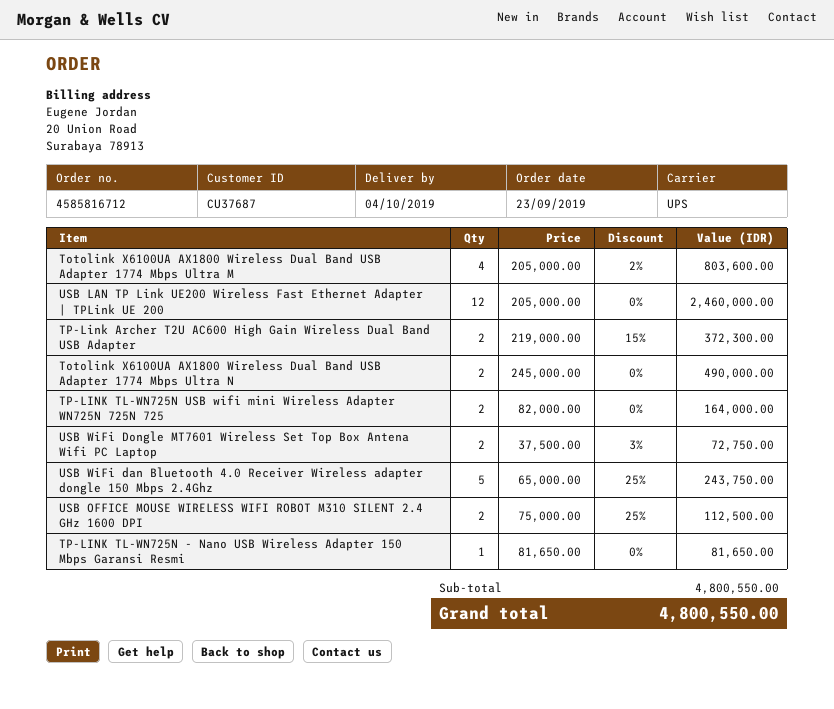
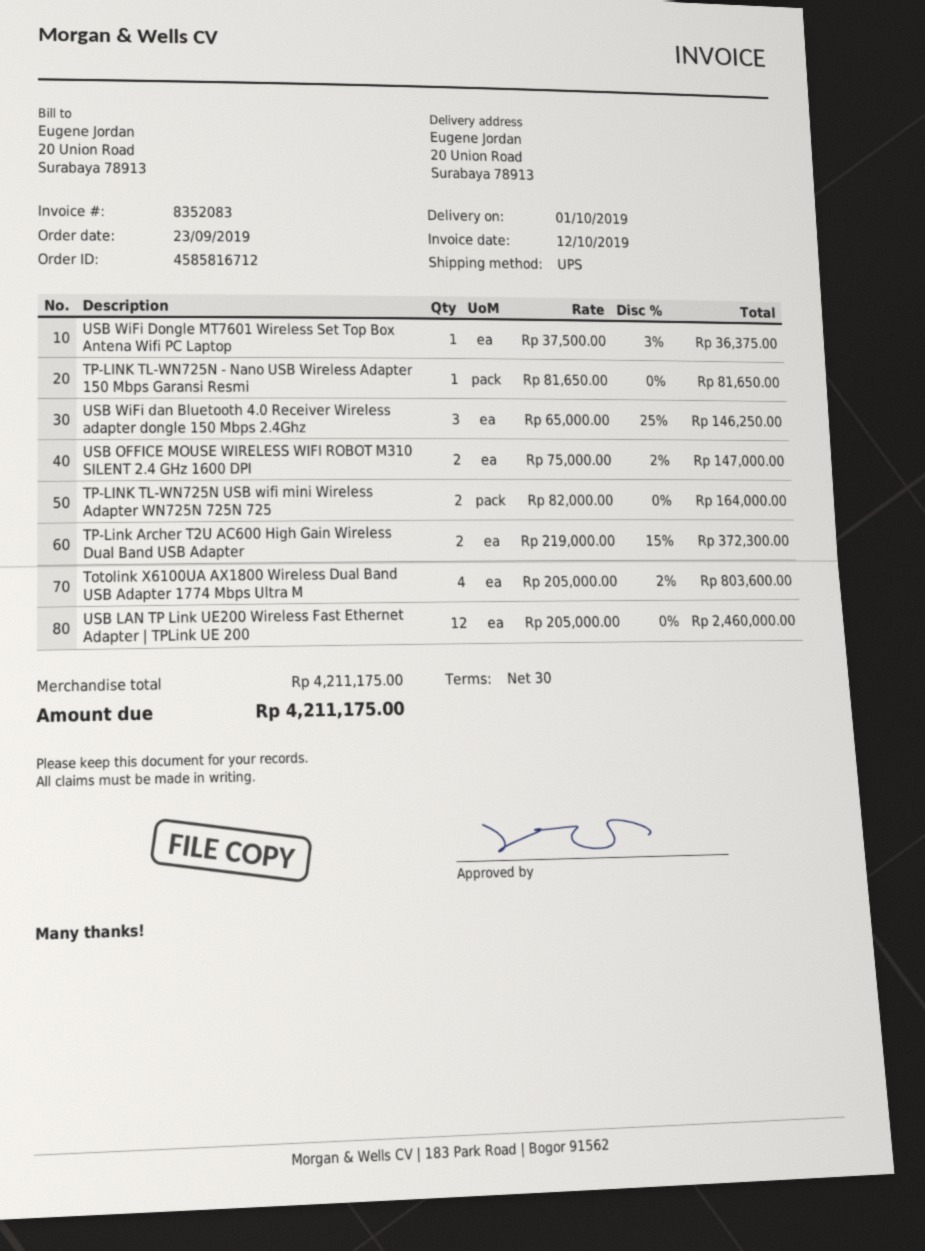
delivery date: 2019-10-04 -> 2019-10-01
Totolink X6100UA AX1800 Wireless Dual Band USB Adapter 1774 Mbps Ultra N: 2 x 245000.00 = 490000.00 -> none
USB WiFi Dongle MT7601 Wireless Set Top Box Antena Wifi PC Laptop: 2 x 37500.00 - 3% = 72750.00 -> 1 x 37500.00 - 3% = 36375.00
USB WiFi dan Bluetooth 4.0 Receiver Wireless adapter dongle 150 Mbps 2.4Ghz: 5 x 65000.00 - 25% = 243750.00 -> 3 x 65000.00 - 25% = 146250.00
USB OFFICE MOUSE WIRELESS WIFI ROBOT M310 SILENT 2.4 GHz 1600 DPI: 2 x 75000.00 - 25% = 112500.00 -> 2 x 75000.00 - 2% = 147000.00
subtotal: 4800550.00 -> 4211175.00
total: 4800550.00 -> 4211175.00

